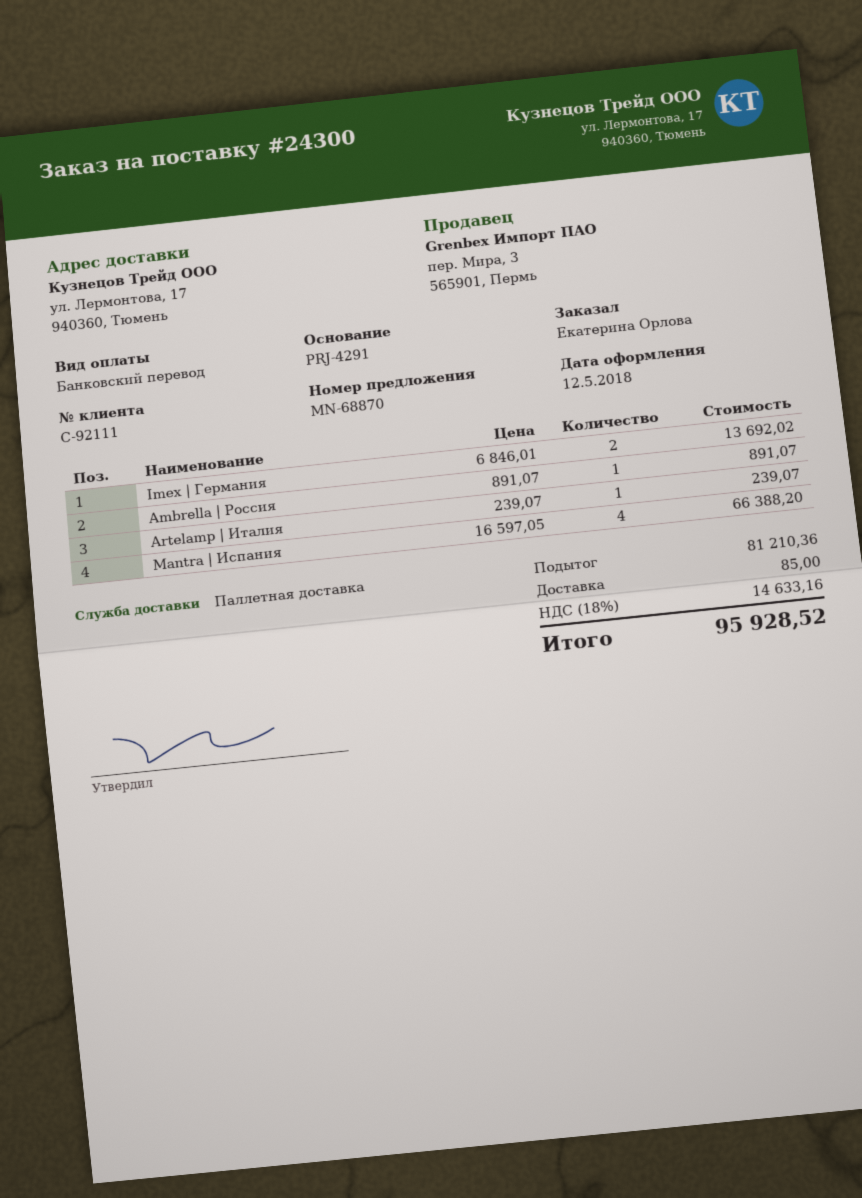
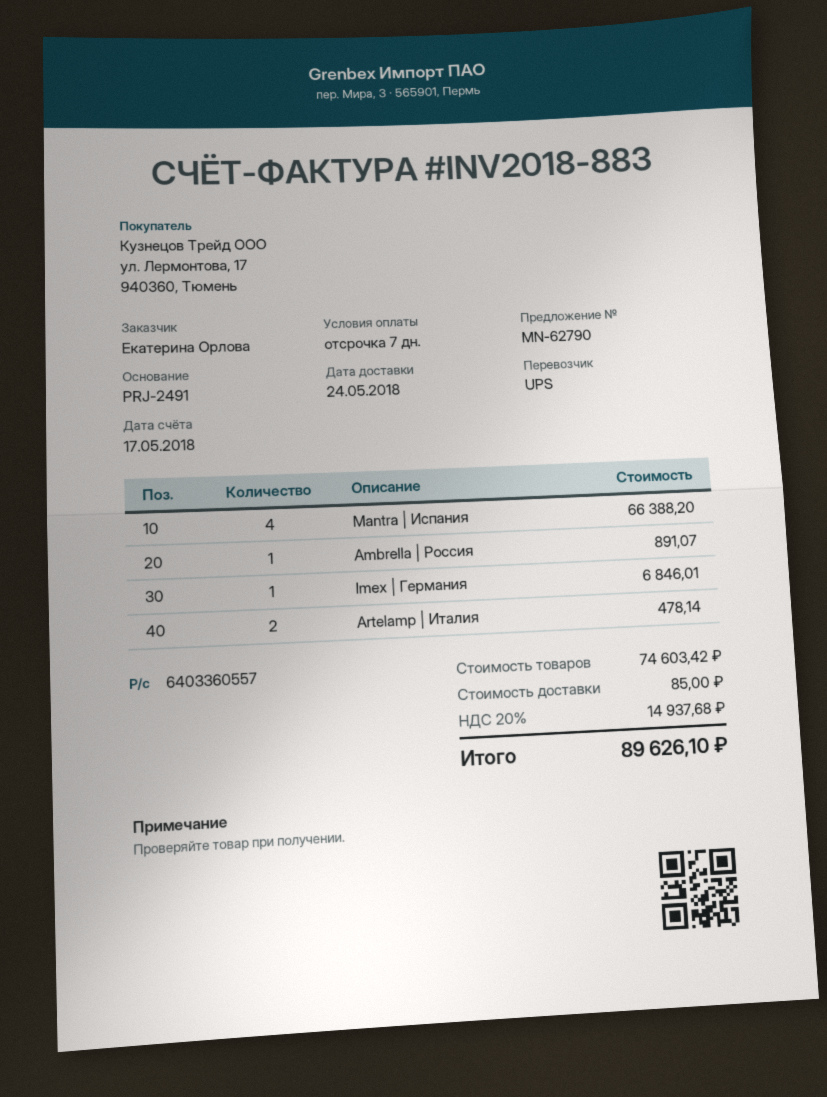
quote number: MN-68870 -> MN-62790
reference: PRJ-4291 -> PRJ-2491
shipping method: pallet freight -> UPS
Imex | Германия: 2 for 13692.02 -> 1 for 6846.01
Artelamp | Италия: 1 for 239.07 -> 2 for 478.14
subtotal: 81210.36 -> 74603.42
tax: 18% = 14633.16 -> 20% = 14937.68
total: 95928.52 -> 89626.10

